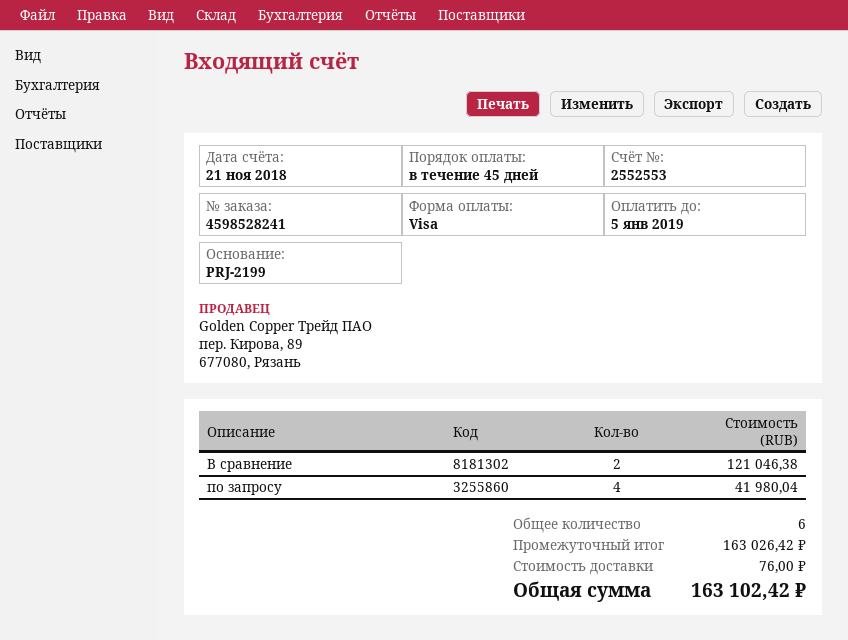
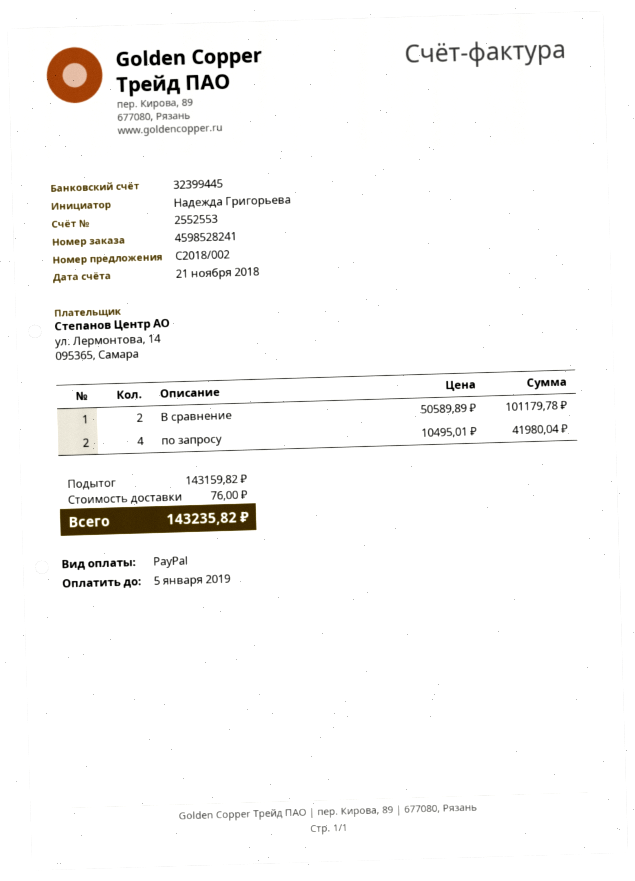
payment method: Visa -> PayPal
В сравнение: 2 for 121046.38 -> 2 for 101179.78
subtotal: 163026.42 -> 143159.82
total: 163102.42 -> 143235.82

